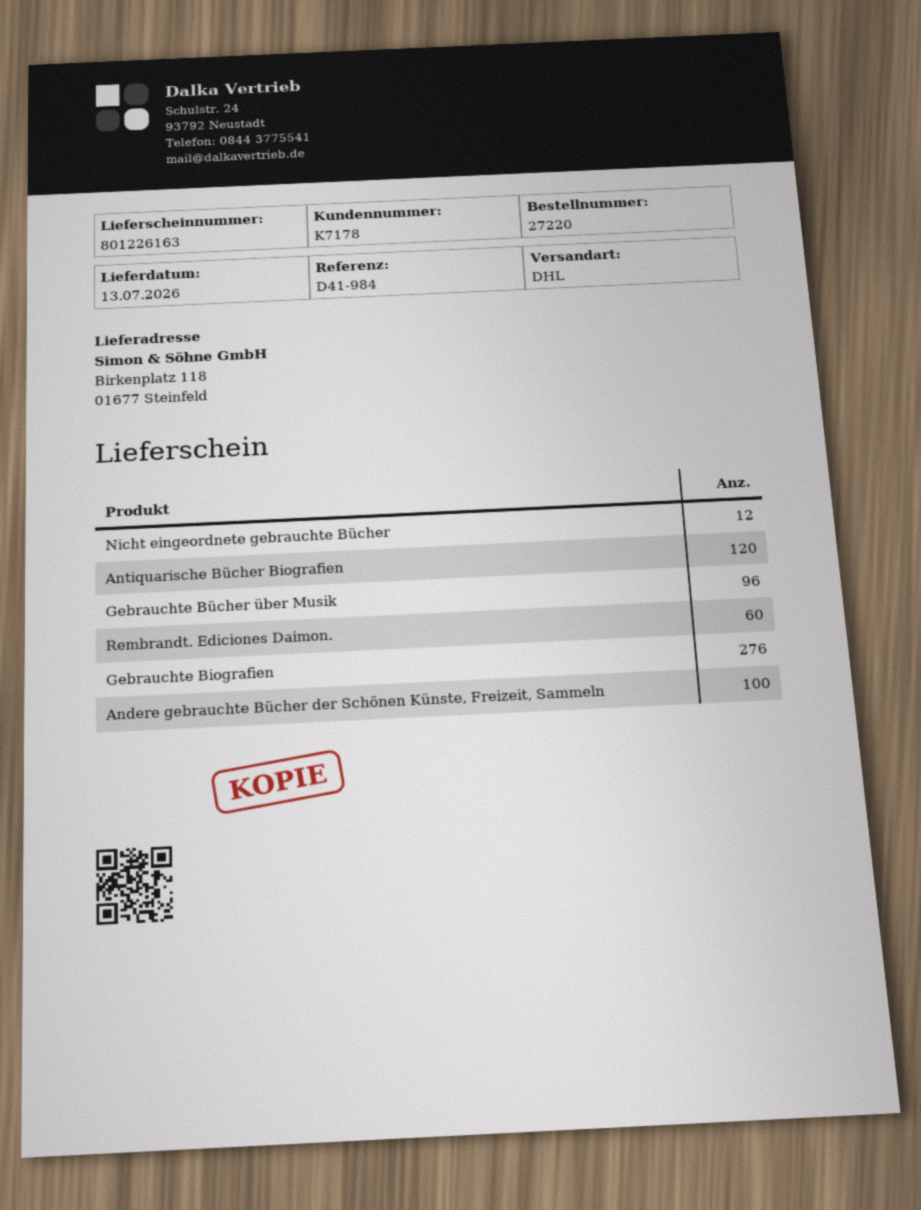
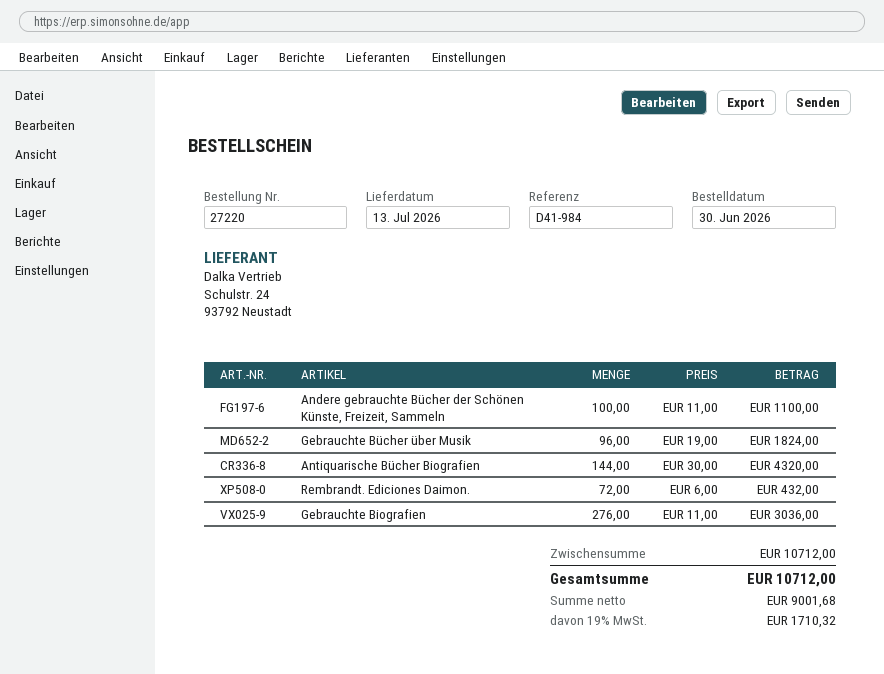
Nicht eingeordnete gebrauchte Bücher: 12 -> none
Antiquarische Bücher Biografien: 120 -> 144
Rembrandt. Ediciones Daimon.: 60 -> 72

